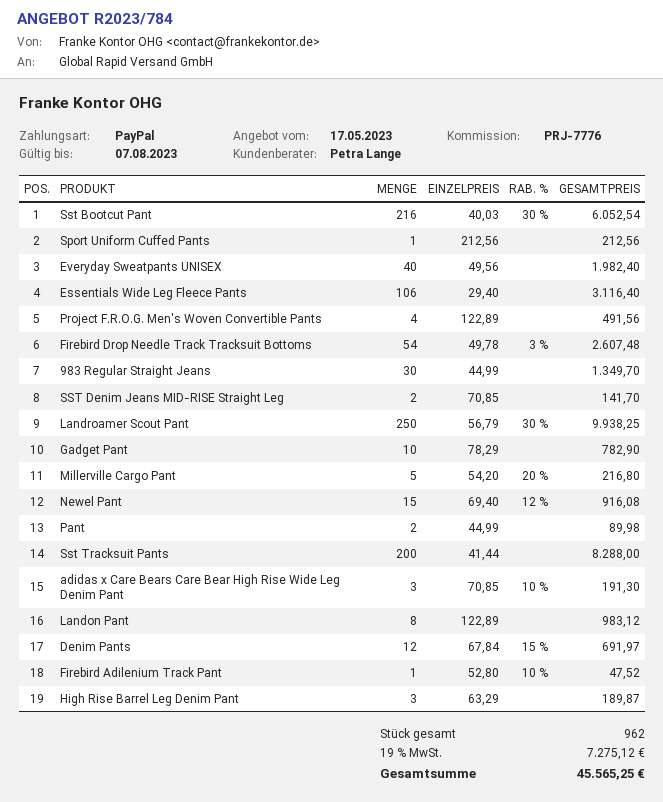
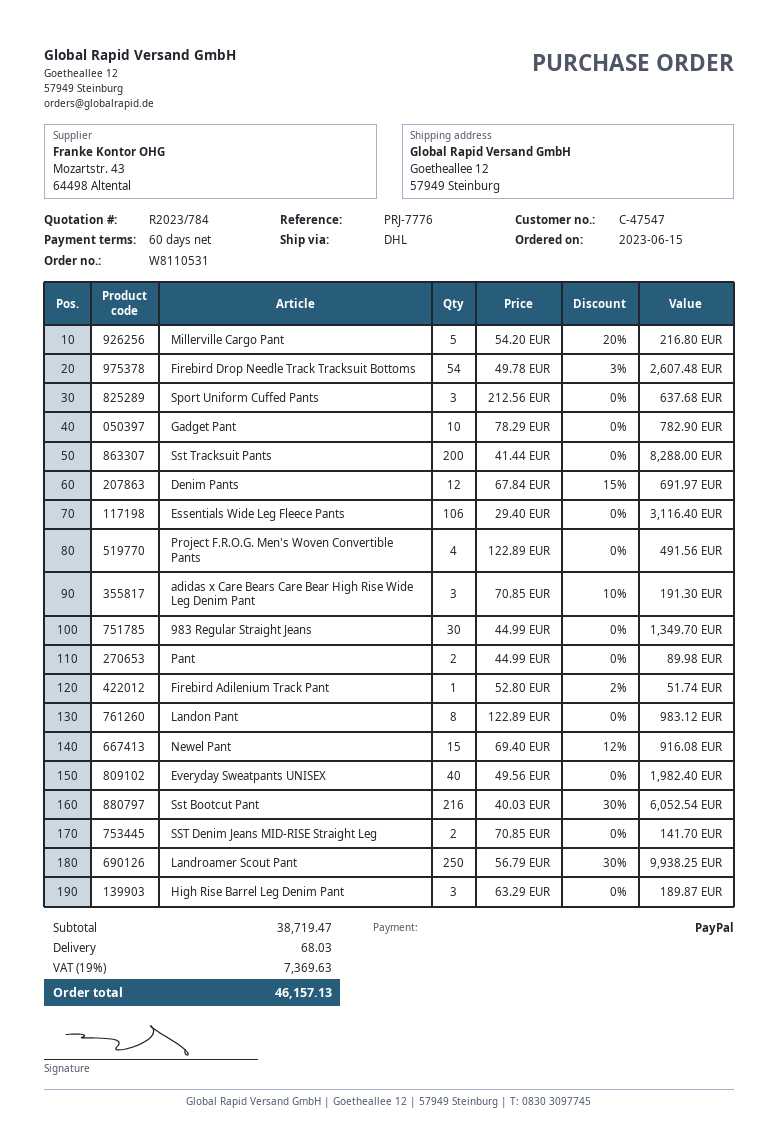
Sport Uniform Cuffed Pants: 1 x 212.56 = 212.56 -> 3 x 212.56 = 637.68
Firebird Adilenium Track Pant: 1 x 52.80 - 10% = 47.52 -> 1 x 52.80 - 2% = 51.74
shipping: none -> 68.03
tax: 19% = 7275.12 -> 19% = 7369.63
total: 45565.25 -> 46157.13

